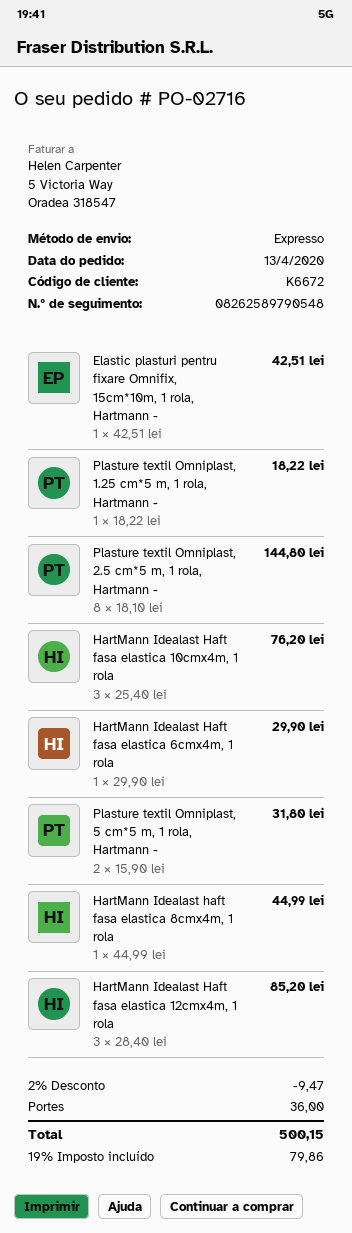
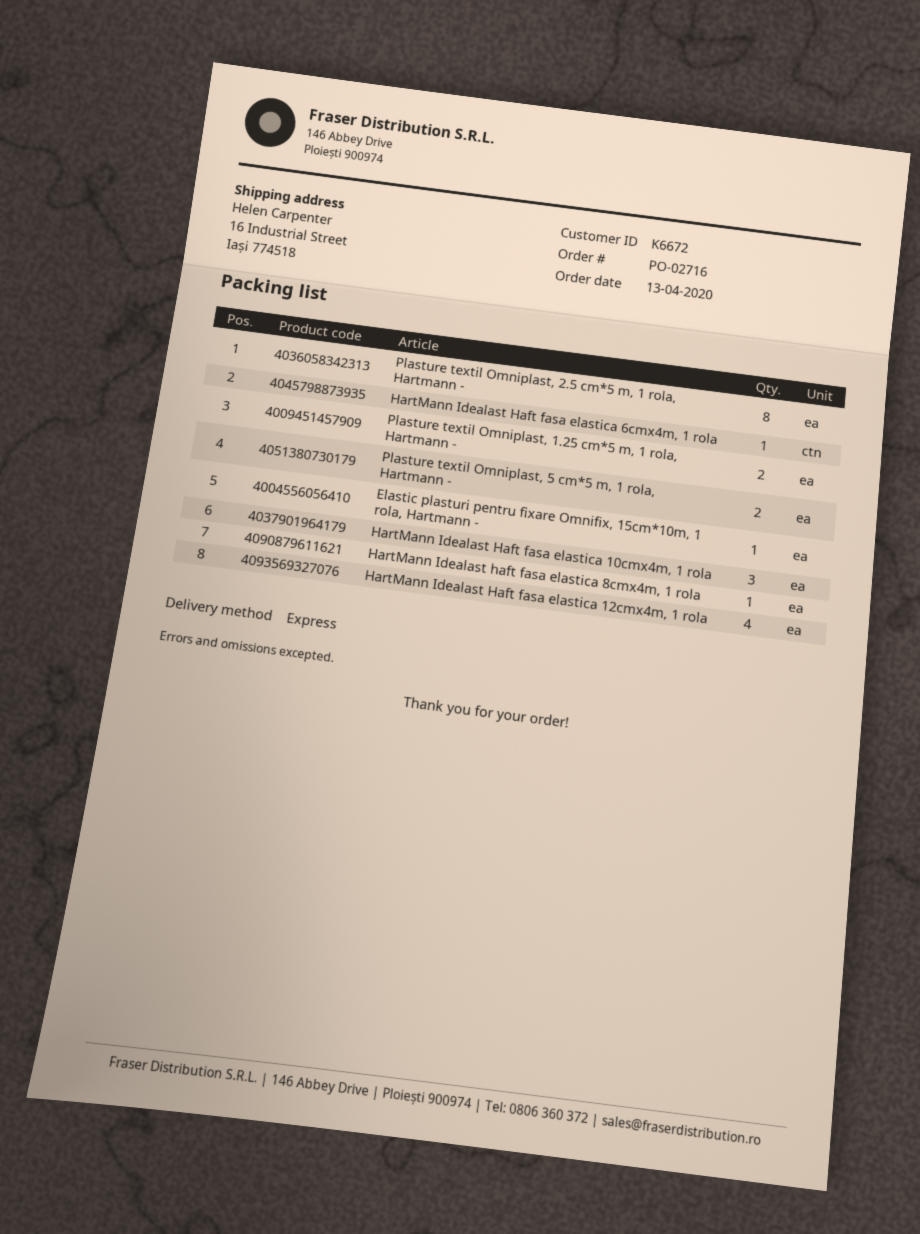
Plasture textil Omniplast, 1.25 cm*5 m, 1 rola, Hartmann -: 1 -> 2
HartMann Idealast Haft fasa elastica 12cmx4m, 1 rola: 3 -> 4

